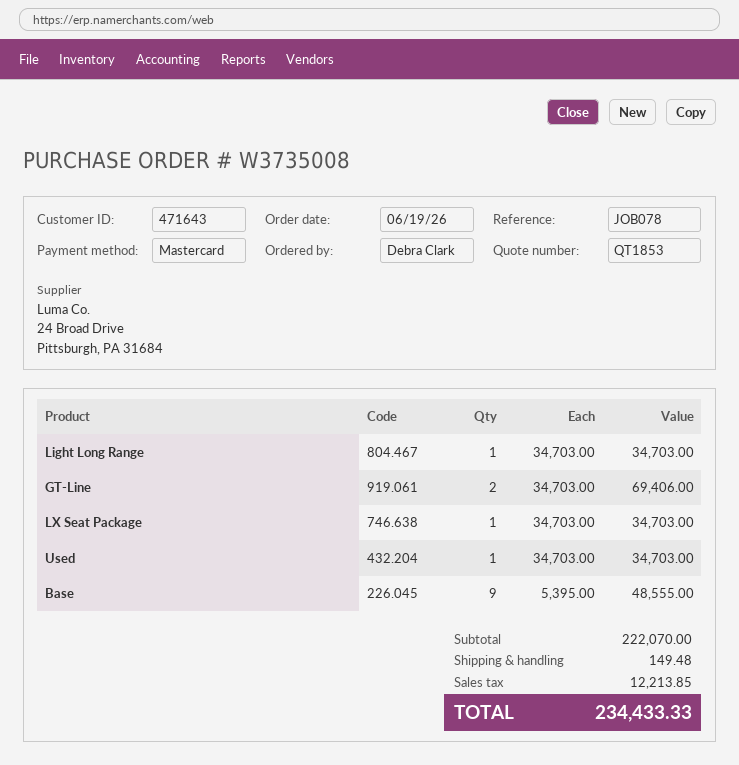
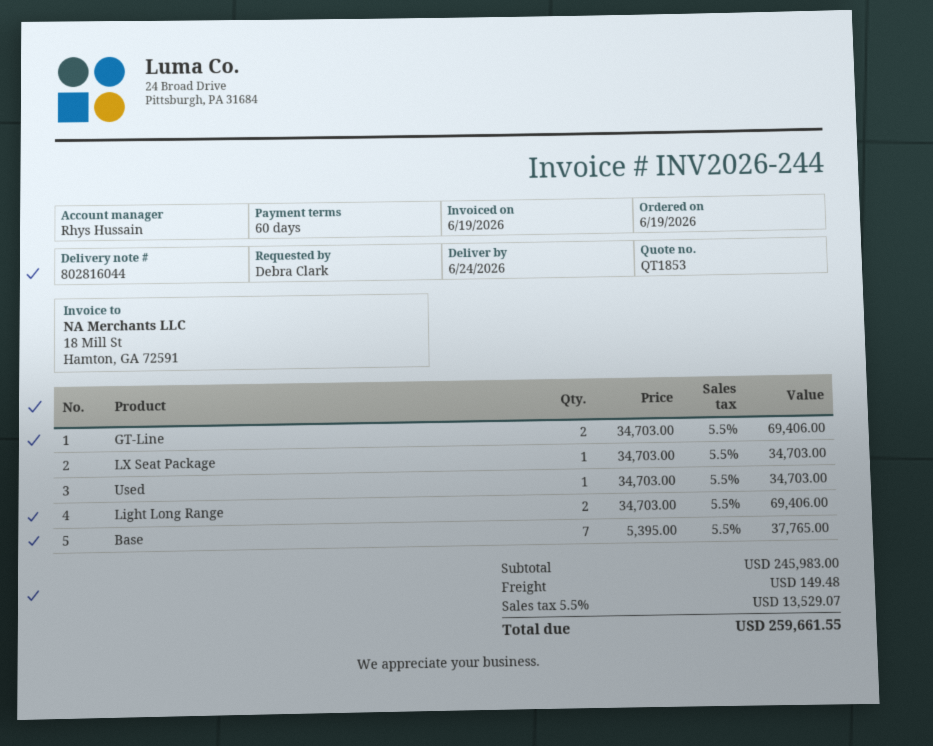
Light Long Range: 1 x 34703.00 = 34703.00 -> 2 x 34703.00 = 69406.00
Base: 9 x 5395.00 = 48555.00 -> 7 x 5395.00 = 37765.00
subtotal: 222070.00 -> 245983.00
tax: 12213.85 -> 13529.07
total: 234433.33 -> 259661.55

